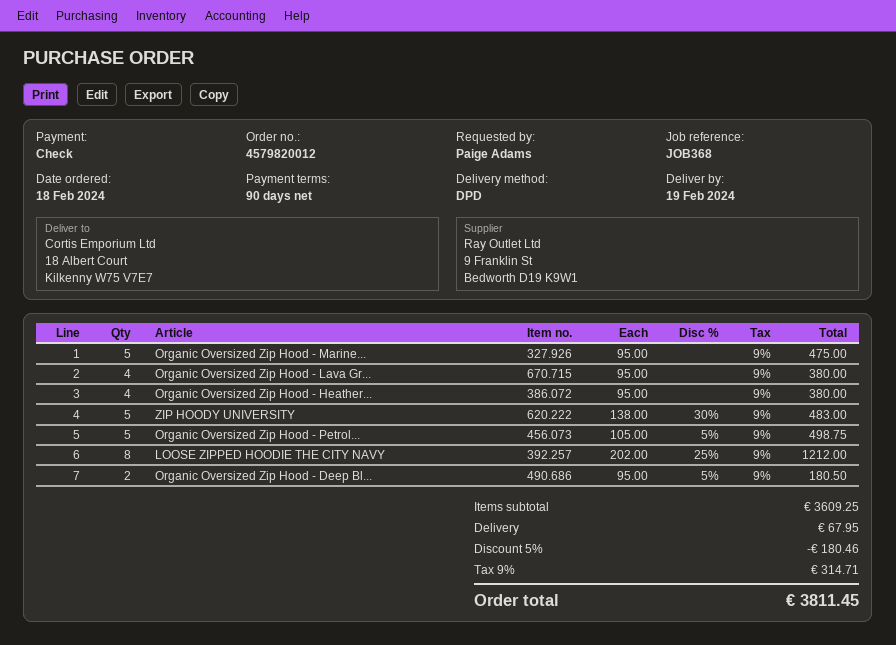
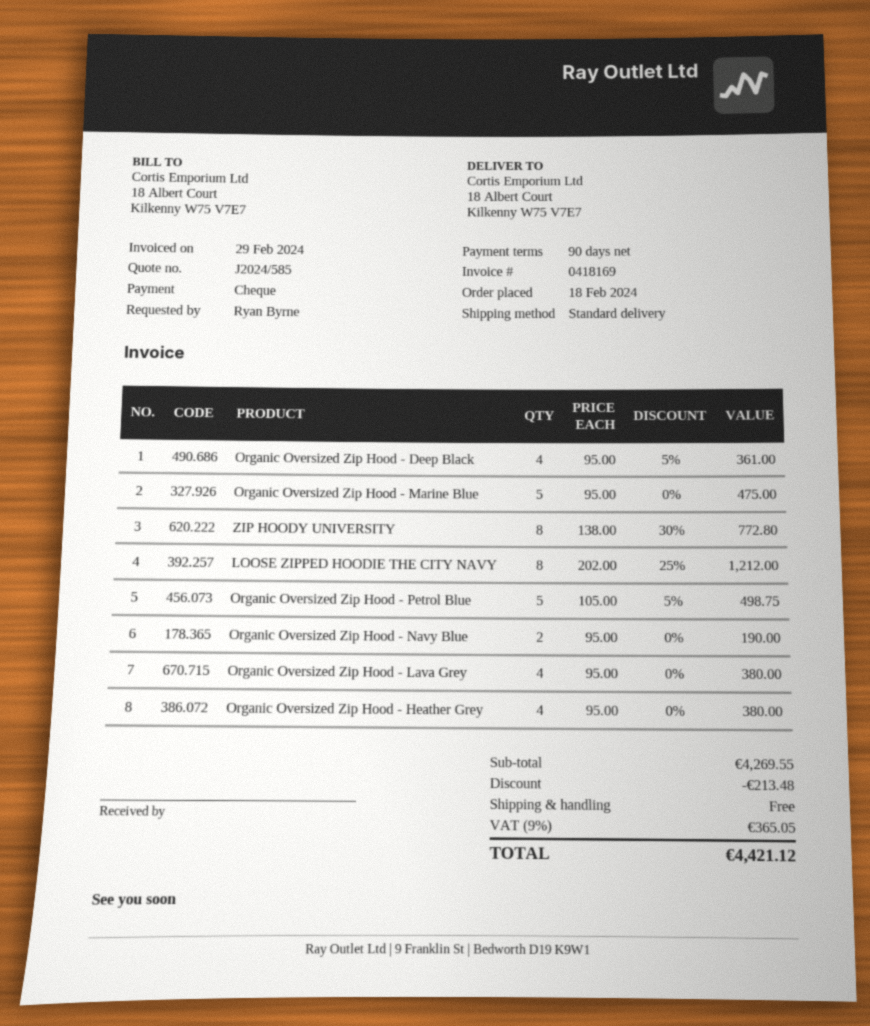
ordered by: Paige Adams -> Ryan Byrne
shipping method: DPD -> standard
ZIP HOODY UNIVERSITY: 5 x 138.00 - 30% = 483.00 -> 8 x 138.00 - 30% = 772.80
Organic Oversized Zip Hood - Deep Bl...: 2 x 95.00 - 5% = 180.50 -> 4 x 95.00 - 5% = 361.00
Organic Oversized Zip Hood - Navy Blue: none -> 2 x 95.00 = 190.00
subtotal: 3609.25 -> 4269.55
discount: 180.46 -> 213.48
shipping: 67.95 -> 0.00
tax: 9% = 314.71 -> 9% = 365.05
total: 3811.45 -> 4421.12

